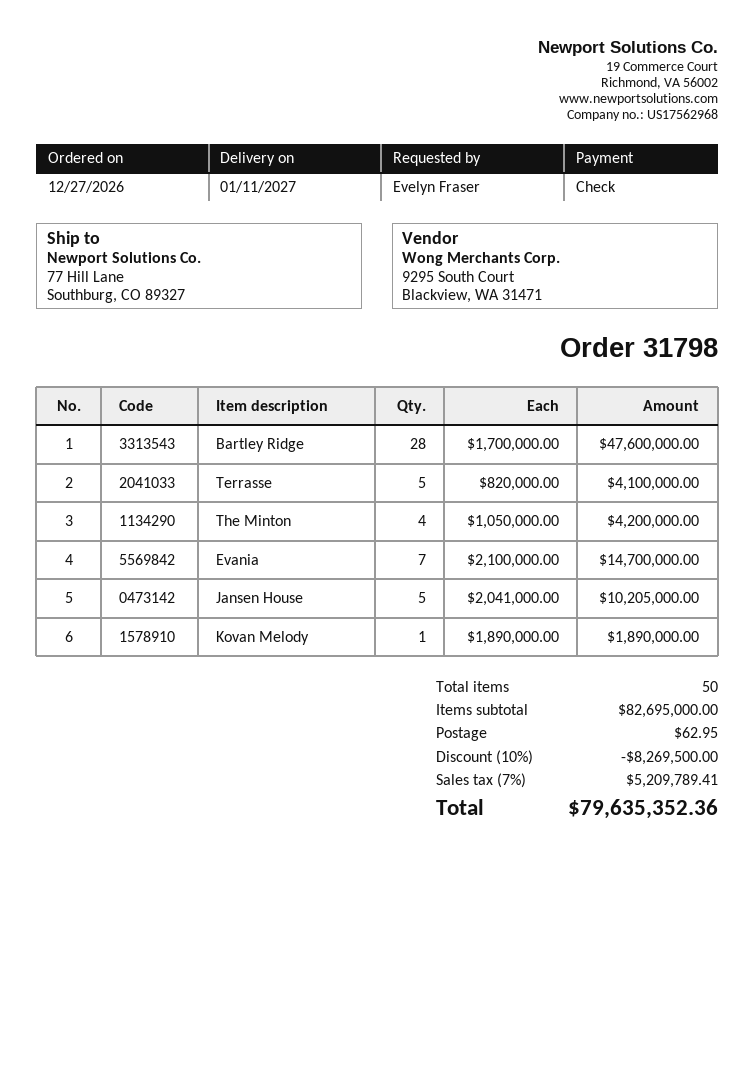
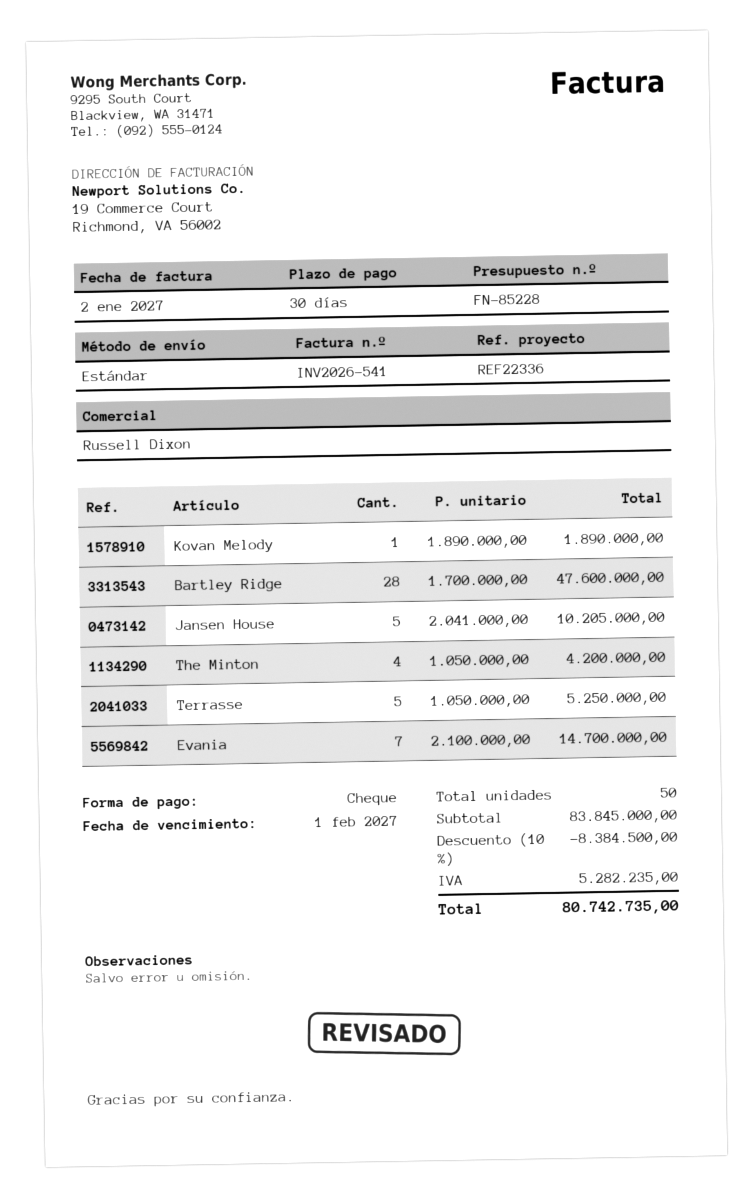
Terrasse: 5 x 820000.00 = 4100000.00 -> 5 x 1050000.00 = 5250000.00
subtotal: 82695000.00 -> 83845000.00
discount: 10% = 8269500.00 -> 10% = 8384500.00
shipping: 62.95 -> none
tax: 5209789.41 -> 5282235.00
total: 79635352.36 -> 80742735.00

